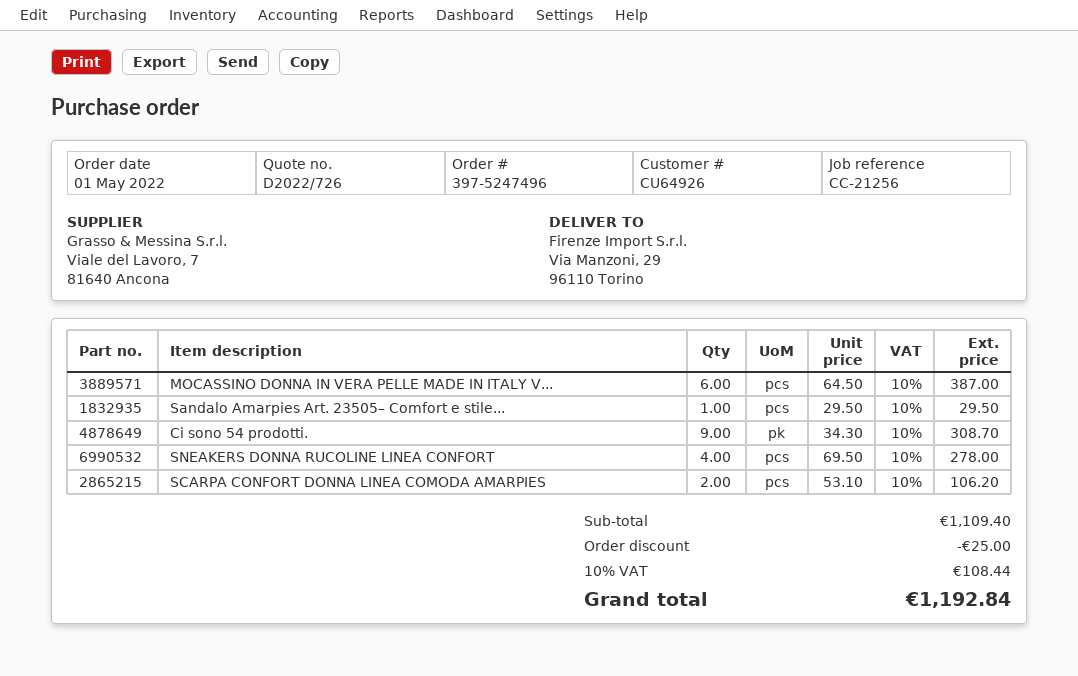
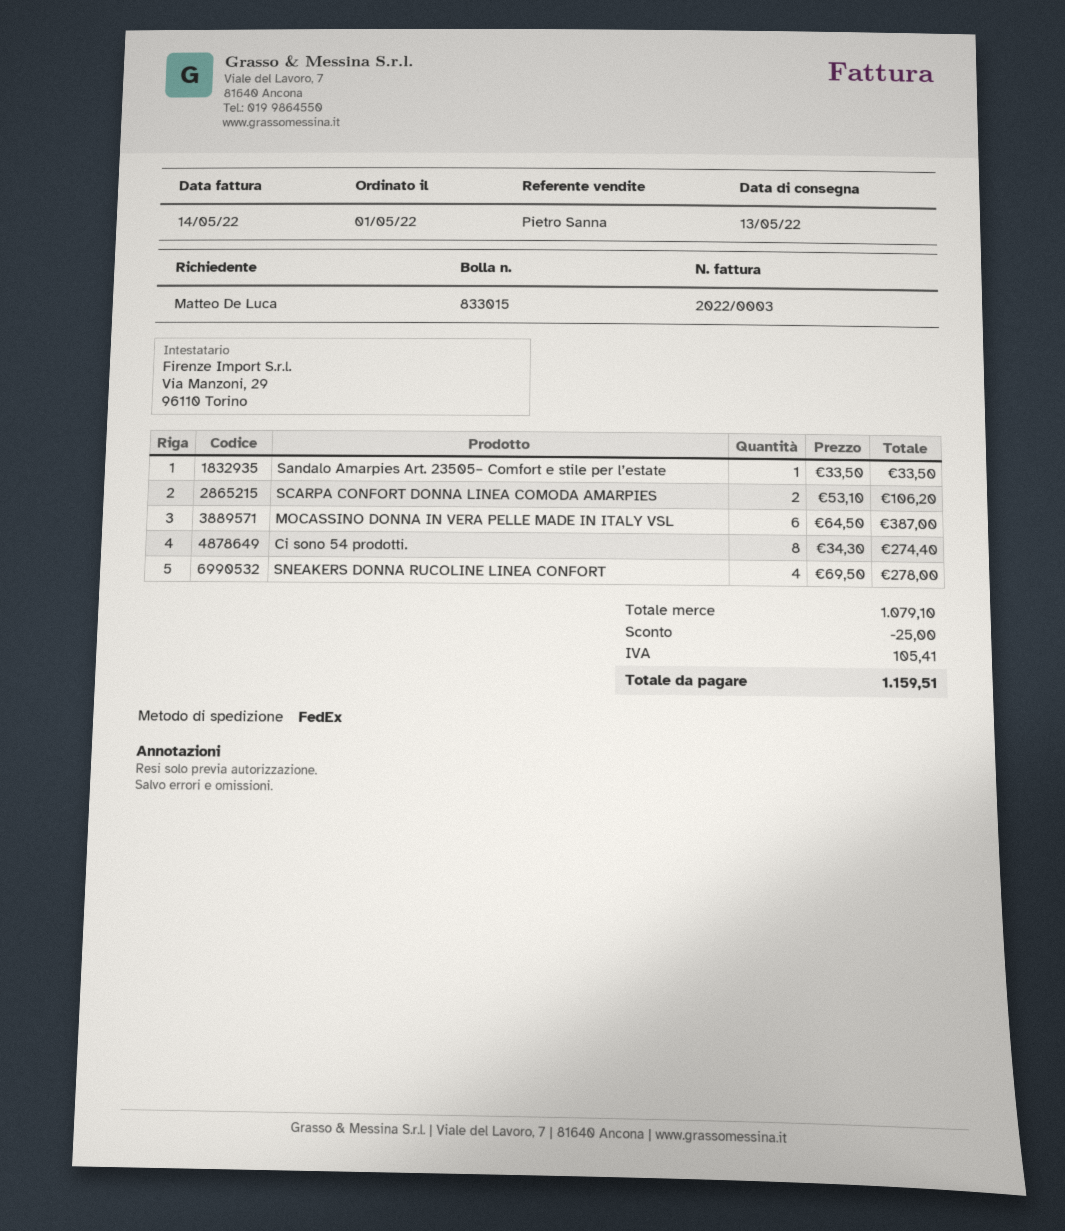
Sandalo Amarpies Art. 23505– Comfort e stile...: 1 x 29.50 = 29.50 -> 1 x 33.50 = 33.50
Ci sono 54 prodotti.: 9 x 34.30 = 308.70 -> 8 x 34.30 = 274.40
subtotal: 1109.40 -> 1079.10
tax: 108.44 -> 105.41
total: 1192.84 -> 1159.51

